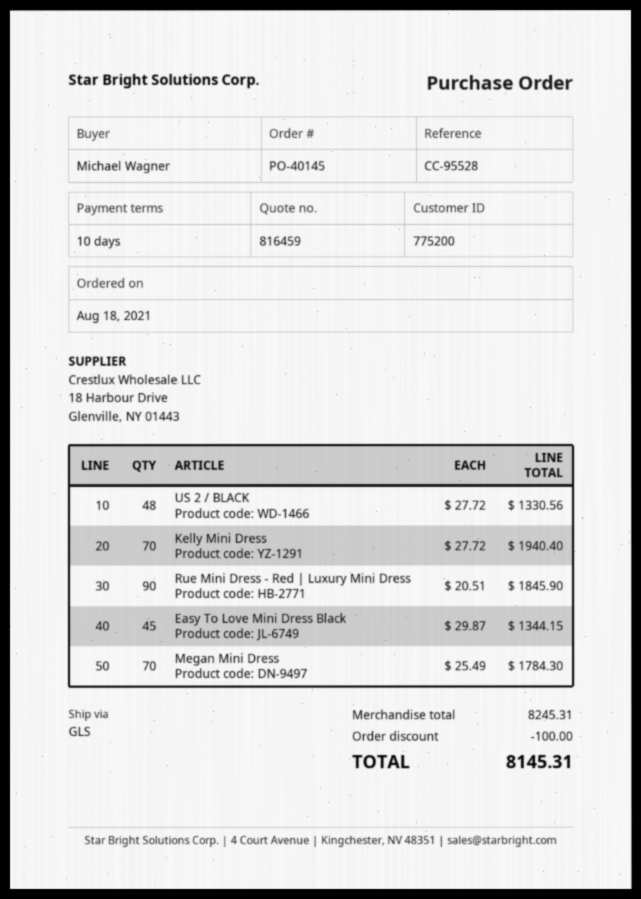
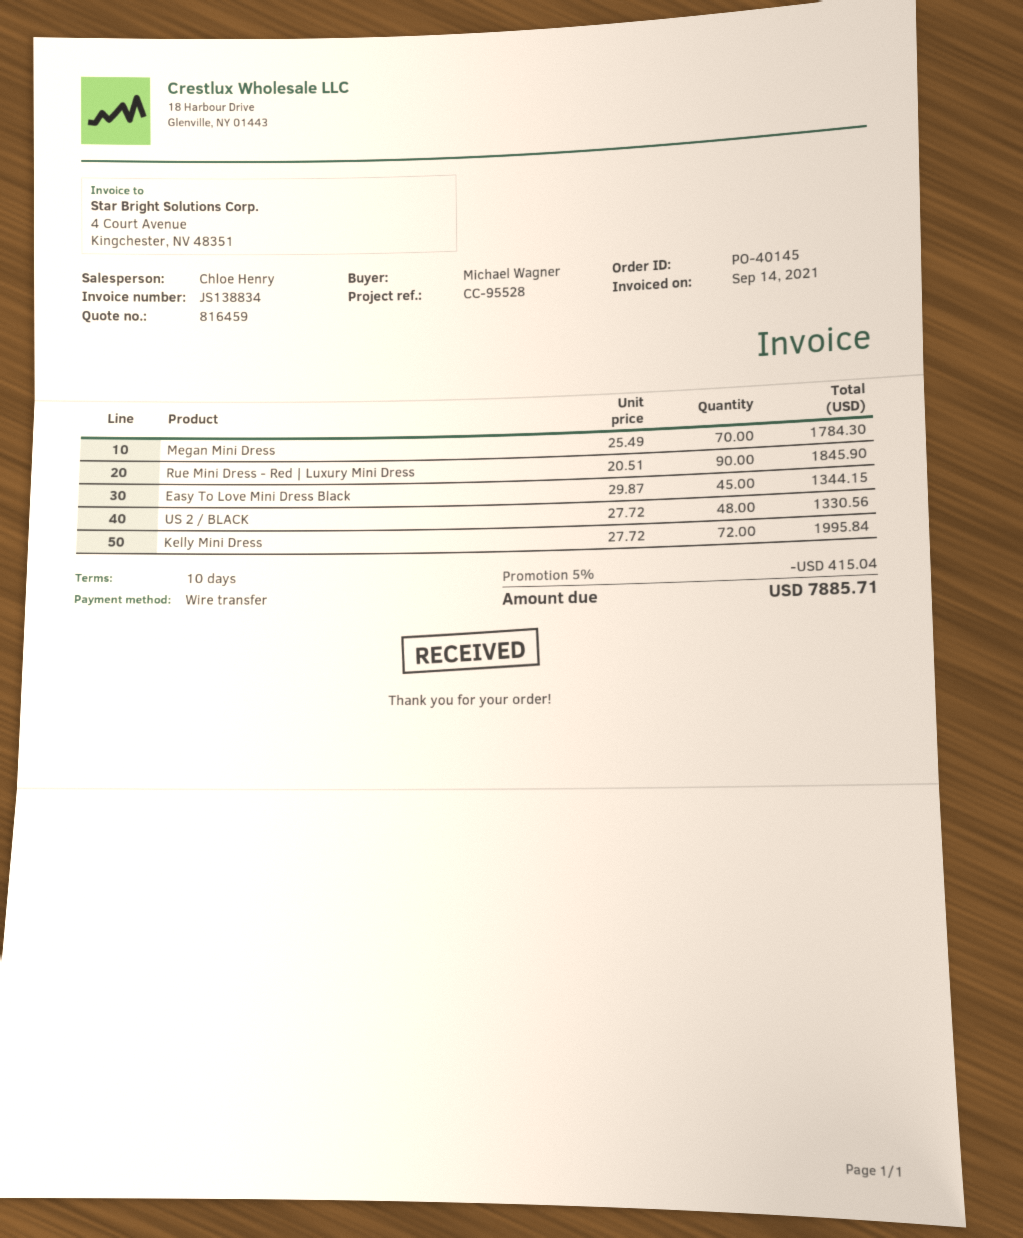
Kelly Mini Dress: 70 x 27.72 = 1940.40 -> 72 x 27.72 = 1995.84
discount: 100.00 -> 415.04
total: 8145.31 -> 7885.71

